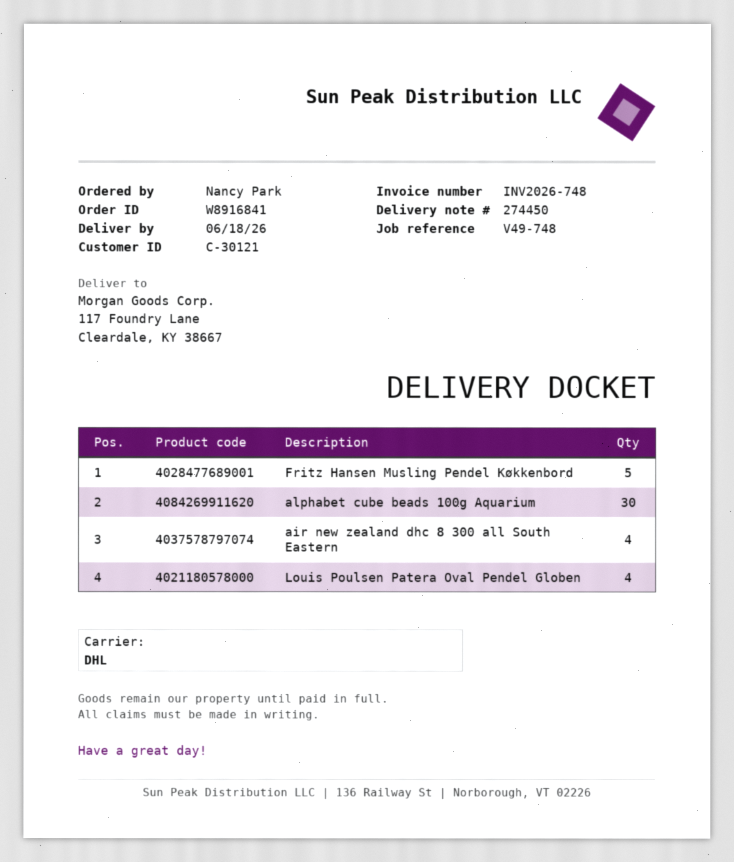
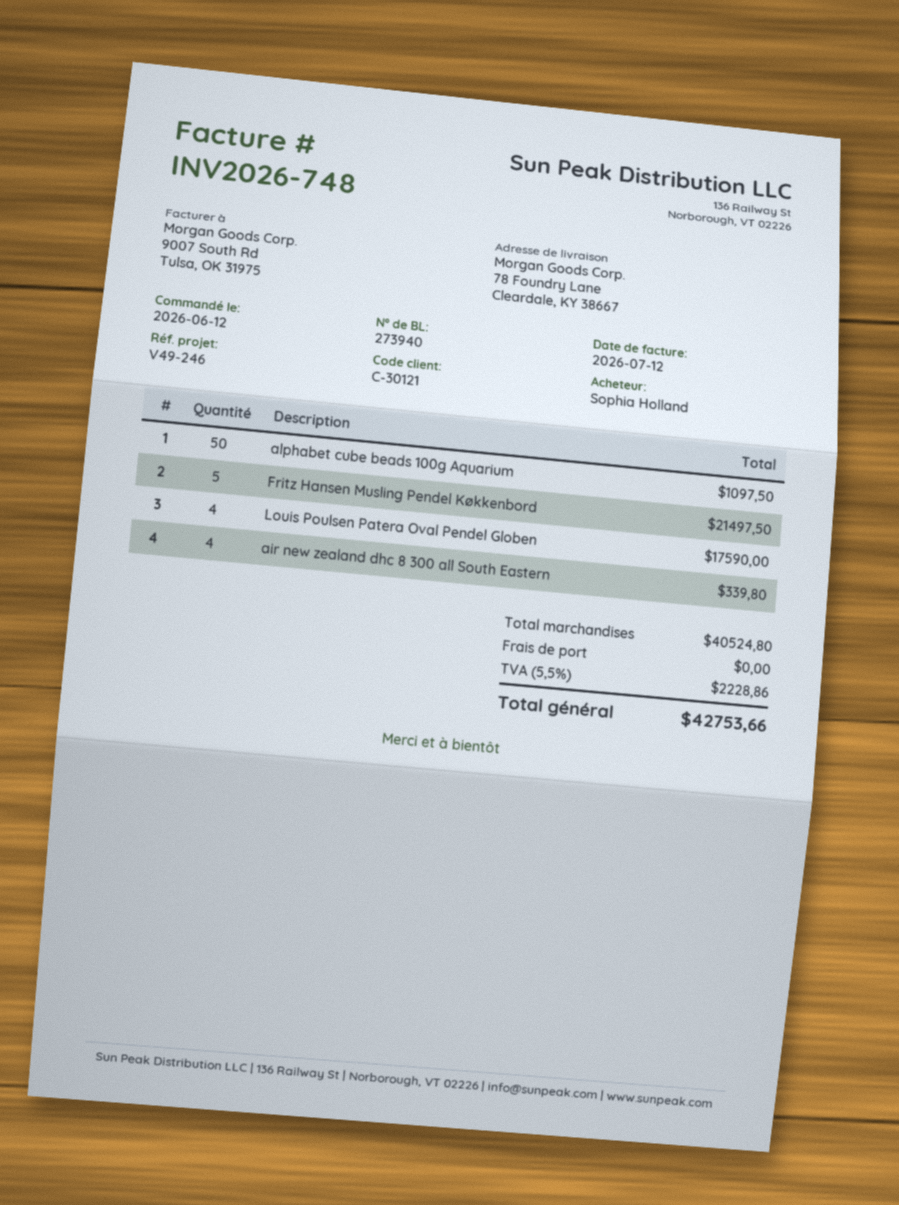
delivery note number: 274450 -> 273940
reference: V49-748 -> V49-246
ordered by: Nancy Park -> Sophia Holland
ship to: 117 Foundry Lane, Cleardale, KY 38667 -> 78 Foundry Lane, Cleardale, KY 38667
alphabet cube beads 100g Aquarium: 30 -> 50

